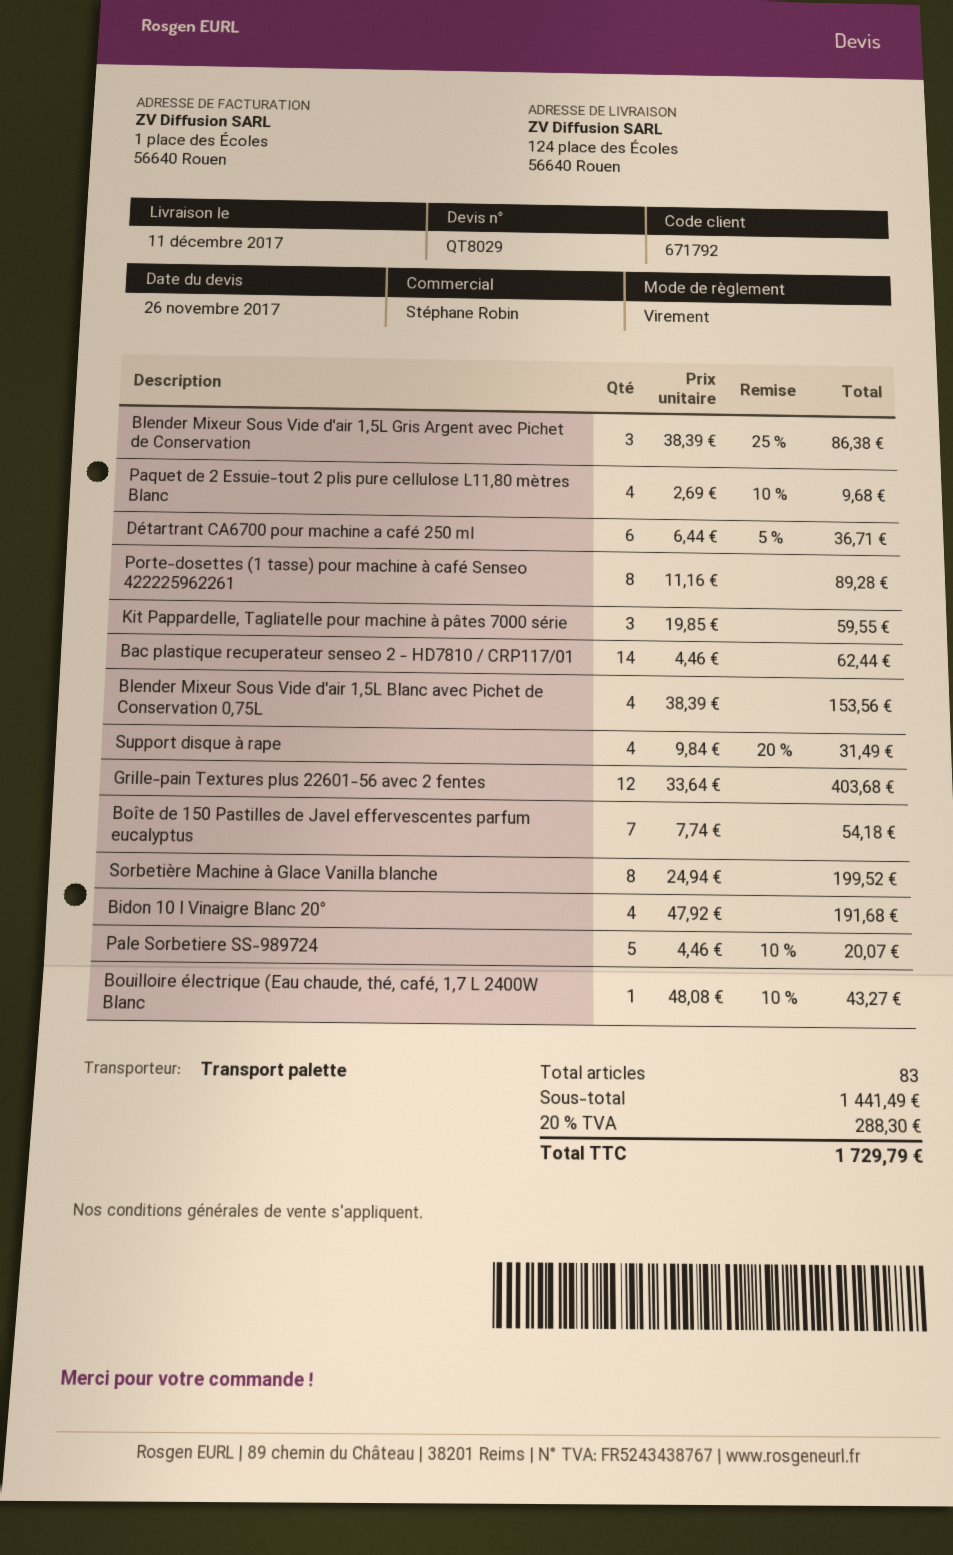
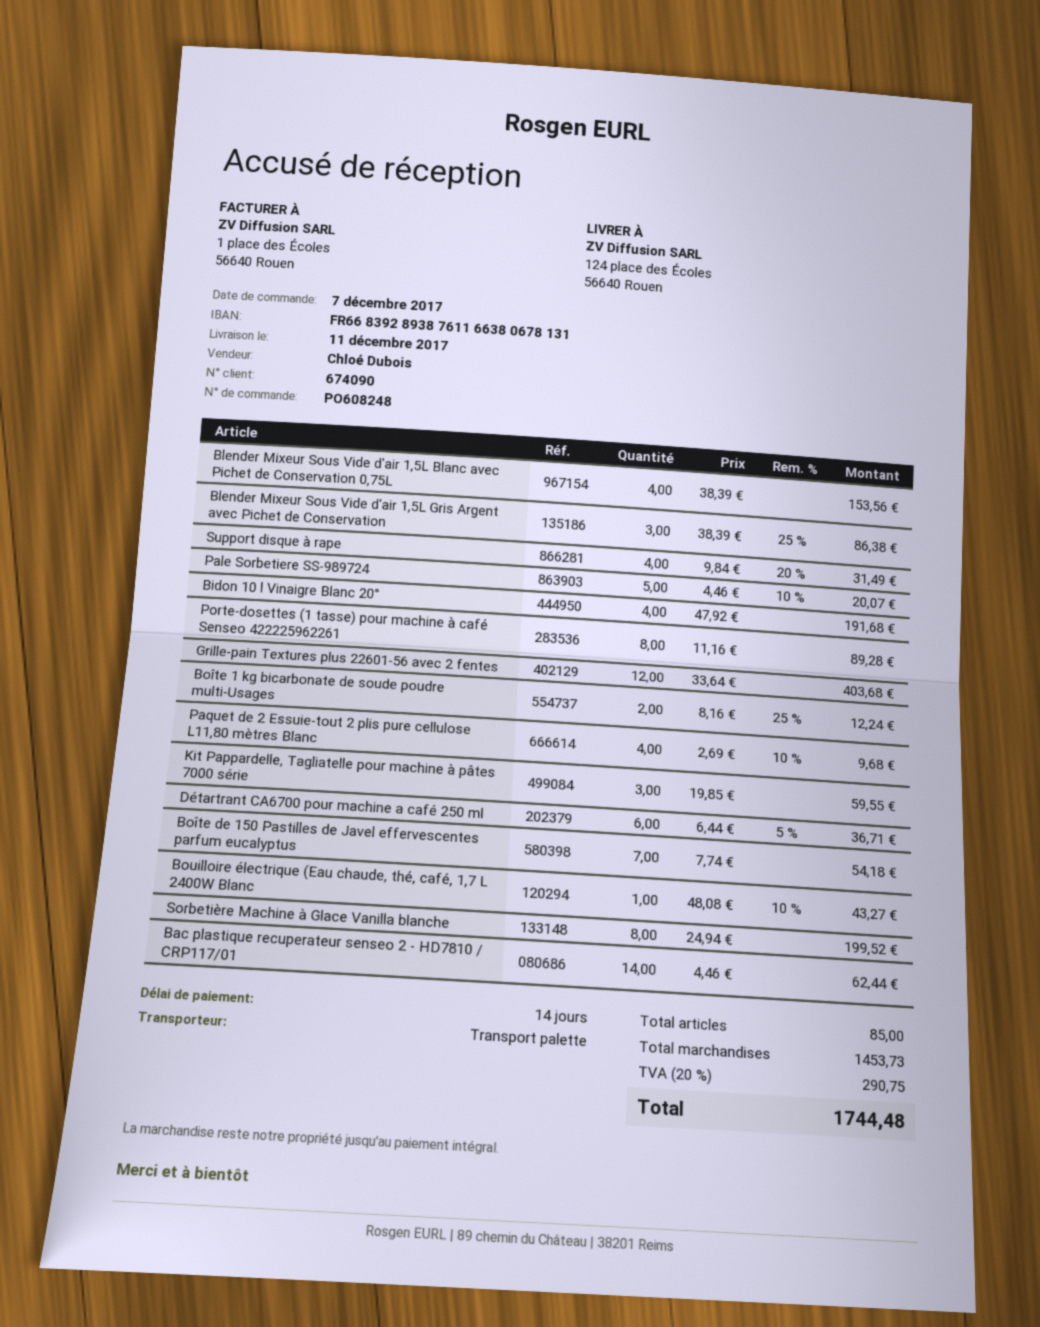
customer number: 671792 -> 674090
sales rep: Stéphane Robin -> Chloé Dubois
Boîte 1 kg bicarbonate de soude poudre multi-Usages: none -> 2 x 8.16 - 25% = 12.24
total quantity: 83 -> 85
subtotal: 1441.49 -> 1453.73
tax: 20% = 288.30 -> 20% = 290.75
total: 1729.79 -> 1744.48

